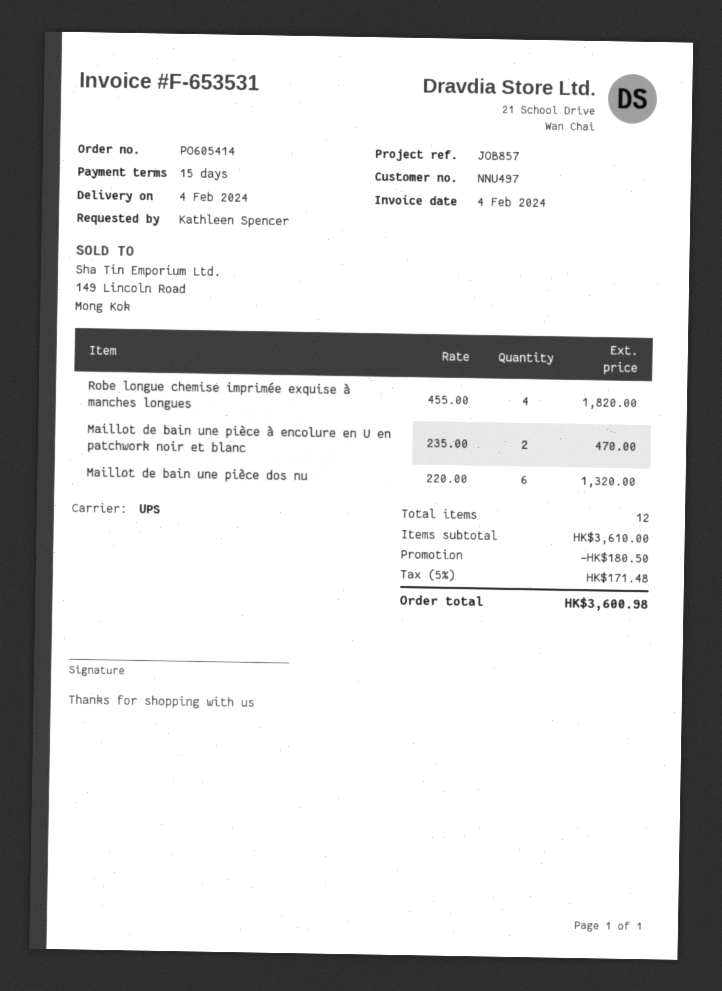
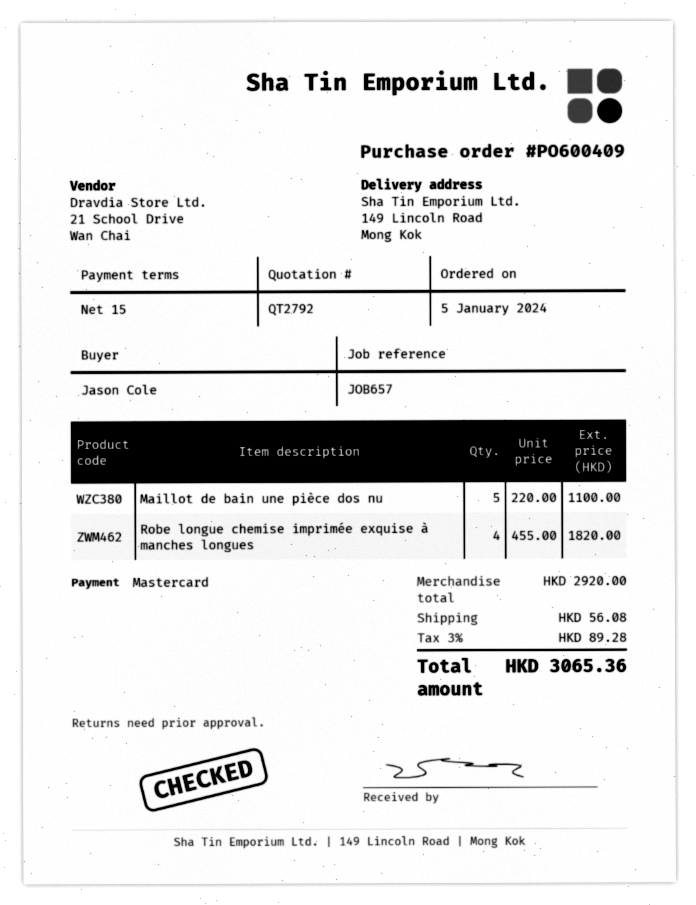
order number: PO605414 -> PO600409
reference: JOB857 -> JOB657
ordered by: Kathleen Spencer -> Jason Cole
Maillot de bain une pièce à encolure en U en patchwork noir et blanc: 2 x 235.00 = 470.00 -> none
Maillot de bain une pièce dos nu: 6 x 220.00 = 1320.00 -> 5 x 220.00 = 1100.00
subtotal: 3610.00 -> 2920.00
discount: 180.50 -> none
shipping: none -> 56.08
tax: 5% = 171.48 -> 3% = 89.28
total: 3600.98 -> 3065.36

